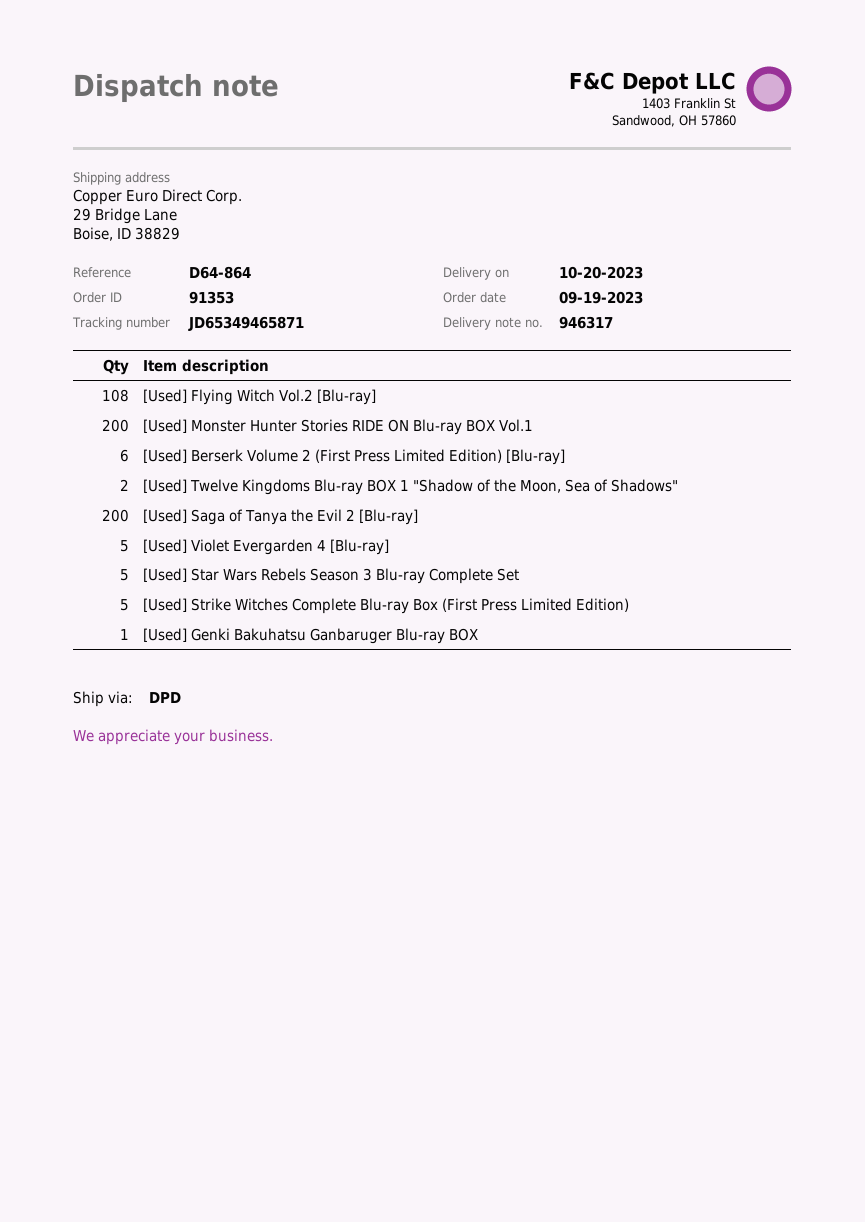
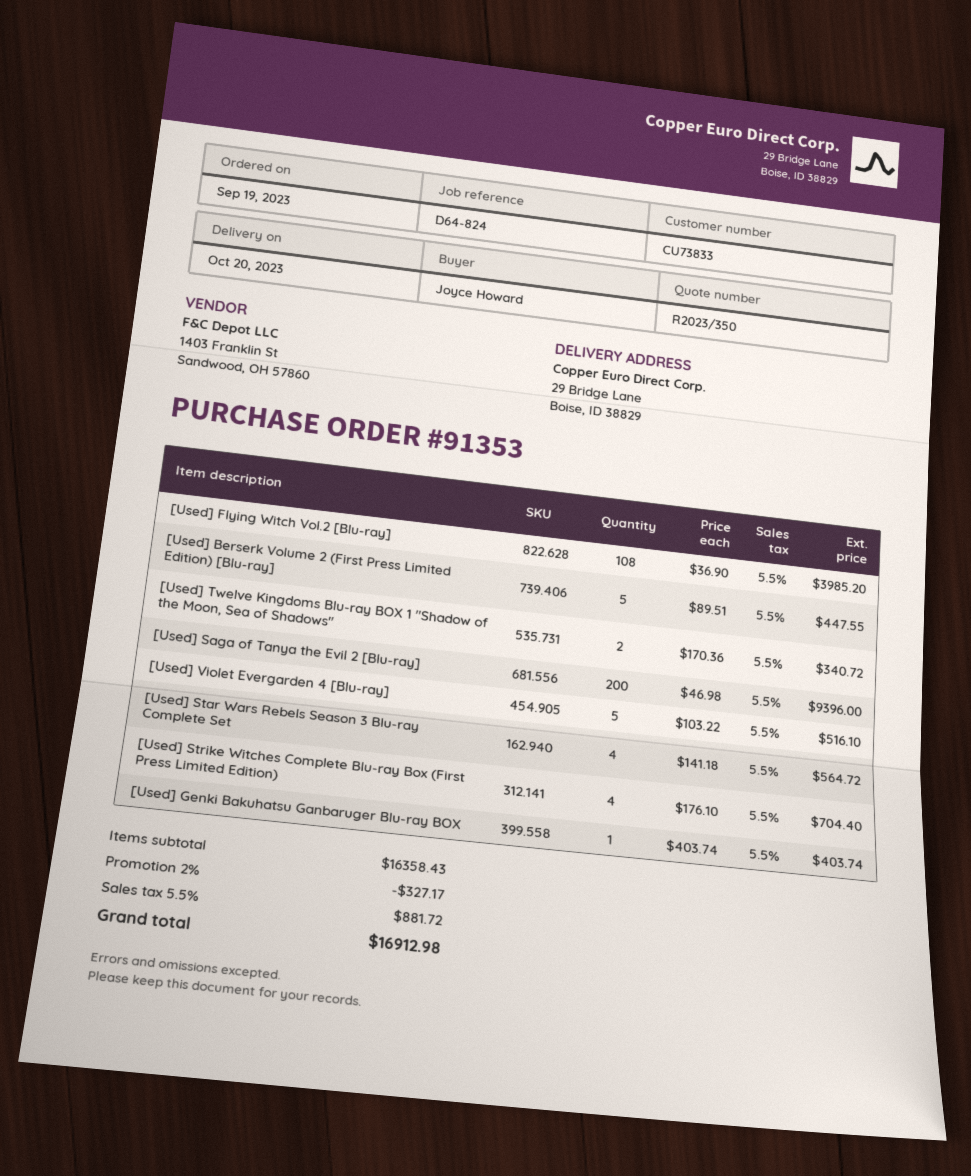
reference: D64-864 -> D64-824
[Used] Monster Hunter Stories RIDE ON Blu-ray BOX Vol.1: 200 -> none
[Used] Berserk Volume 2 (First Press Limited Edition) [Blu-ray]: 6 -> 5
[Used] Star Wars Rebels Season 3 Blu-ray Complete Set: 5 -> 4
[Used] Strike Witches Complete Blu-ray Box (First Press Limited Edition): 5 -> 4

